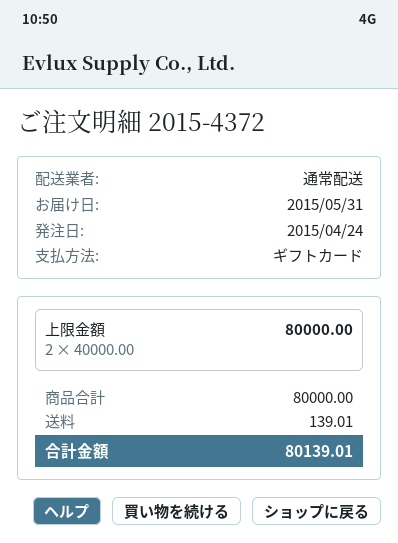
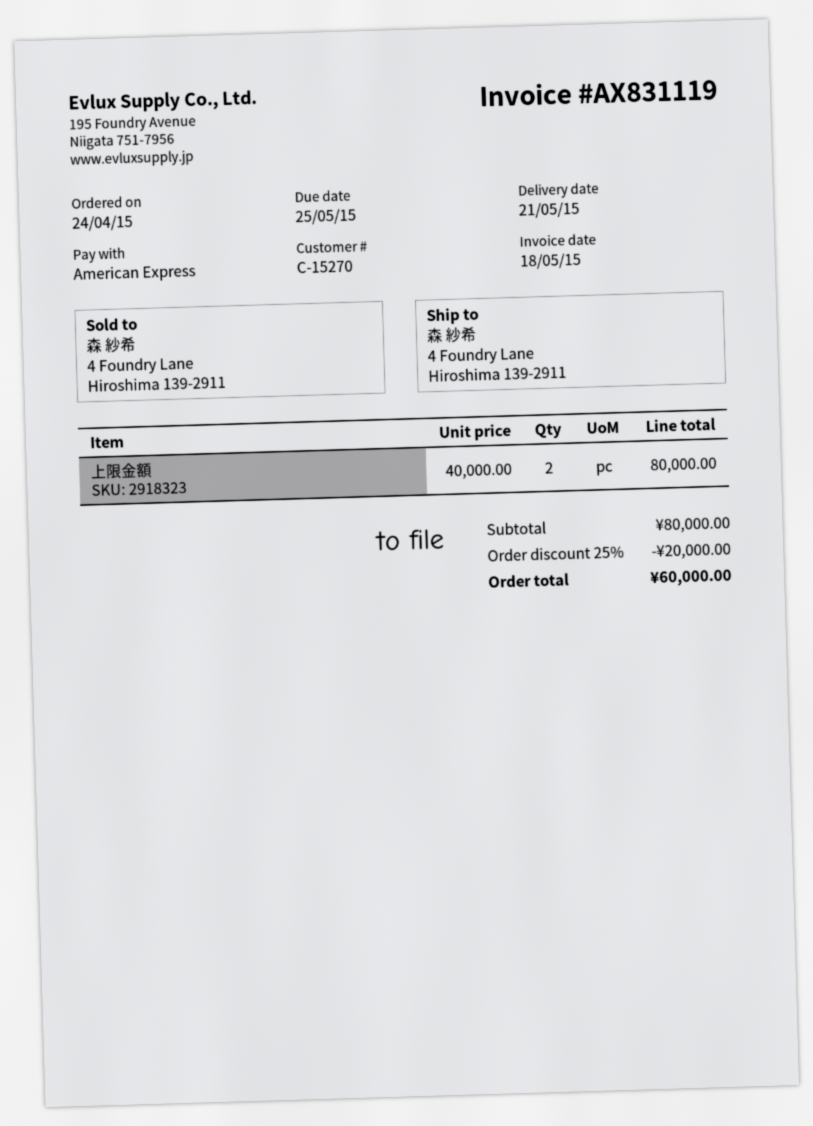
delivery date: 2015-05-31 -> 2015-05-21
payment method: gift card -> American Express
discount: none -> 25% = 20000.00
shipping: 139.01 -> none
total: 80139.01 -> 60000.00

